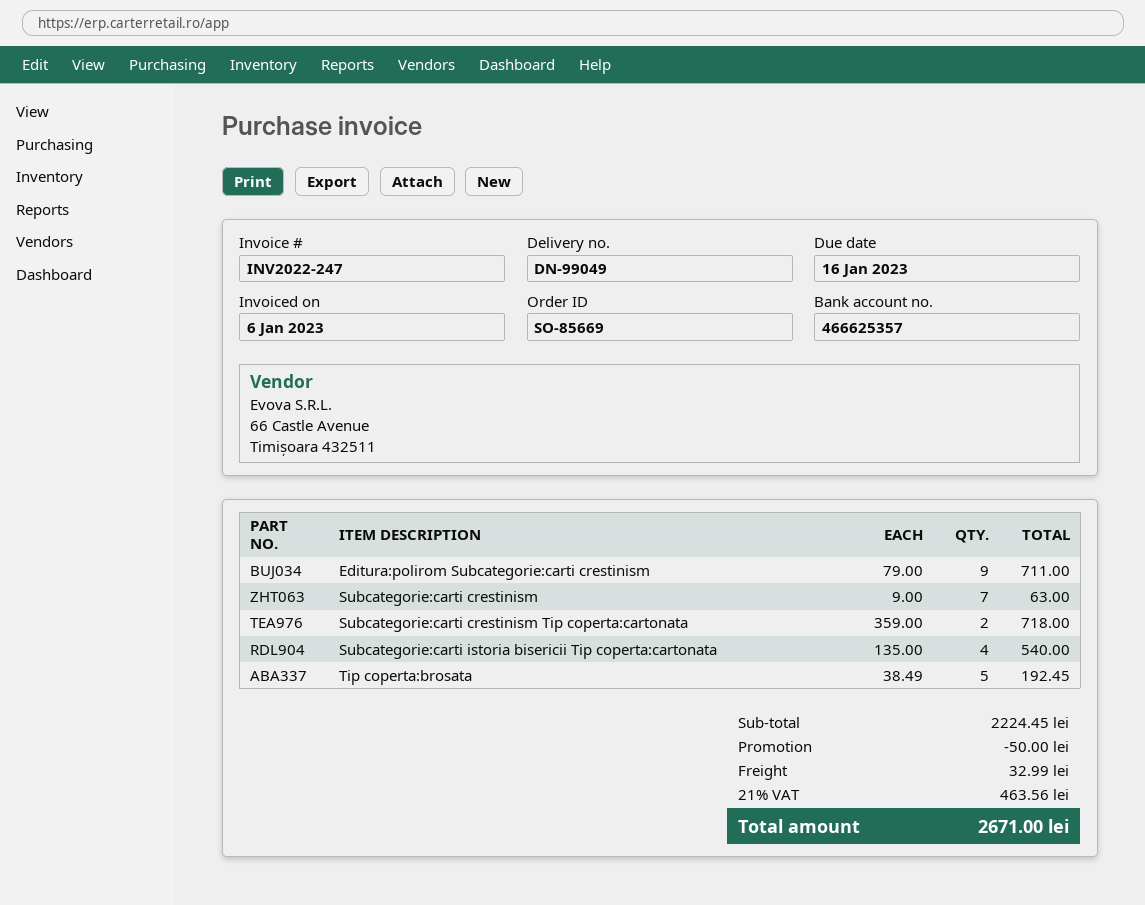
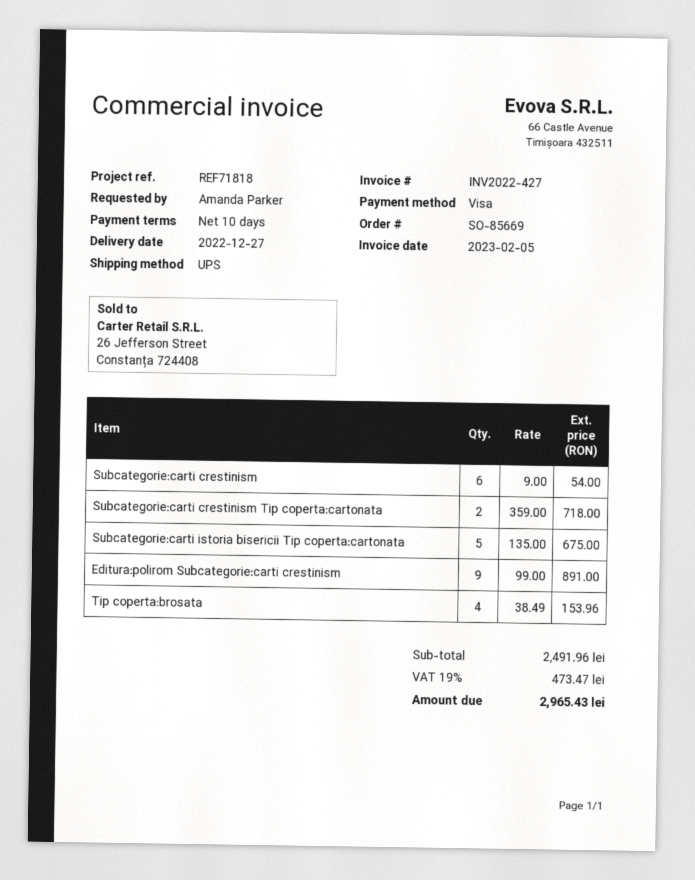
invoice number: INV2022-247 -> INV2022-427
invoice date: 2023-01-06 -> 2023-02-05
Editura:polirom Subcategorie:carti crestinism: 9 x 79.00 = 711.00 -> 9 x 99.00 = 891.00
Subcategorie:carti crestinism: 7 x 9.00 = 63.00 -> 6 x 9.00 = 54.00
Subcategorie:carti istoria bisericii Tip coperta:cartonata: 4 x 135.00 = 540.00 -> 5 x 135.00 = 675.00
Tip coperta:brosata: 5 x 38.49 = 192.45 -> 4 x 38.49 = 153.96
subtotal: 2224.45 -> 2491.96
discount: 50.00 -> none
shipping: 32.99 -> none
tax: 21% = 463.56 -> 19% = 473.47
total: 2671.00 -> 2965.43

